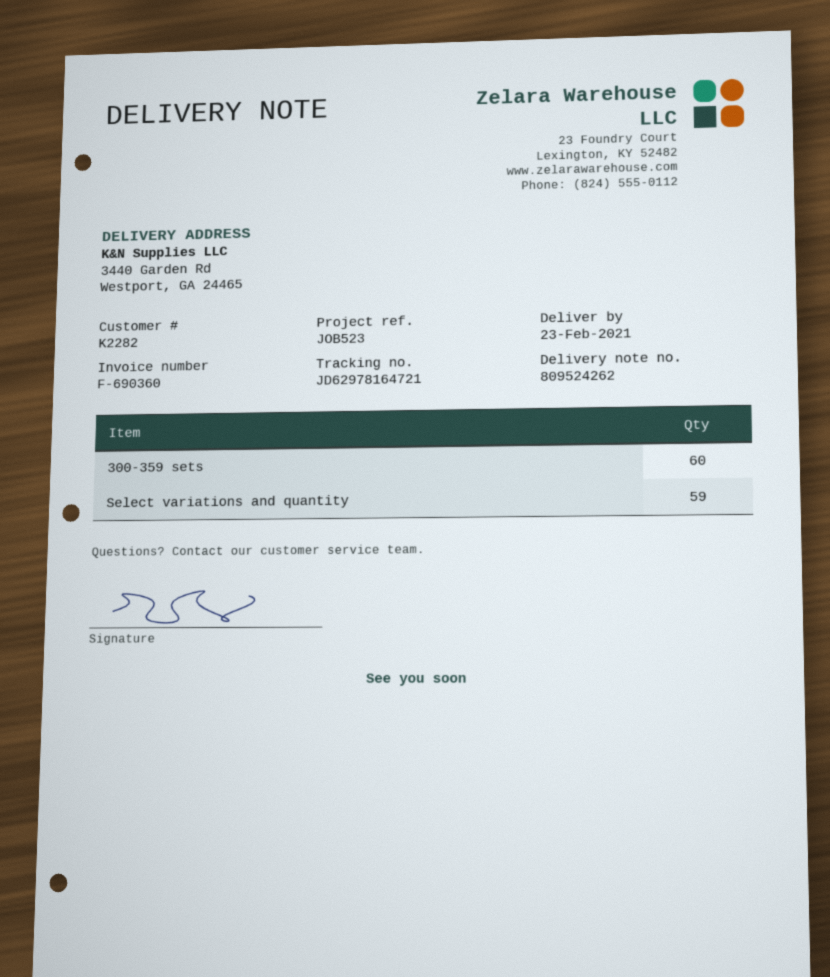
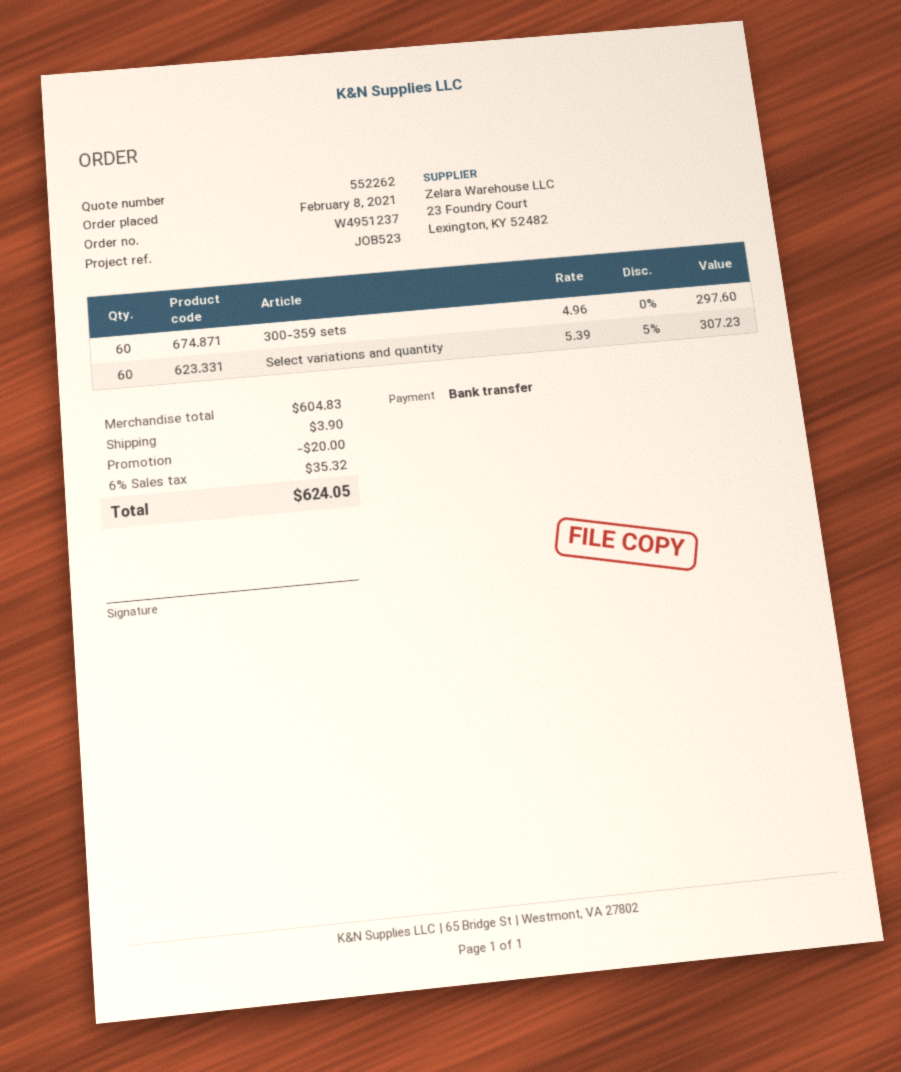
Select variations and quantity: 59 -> 60

